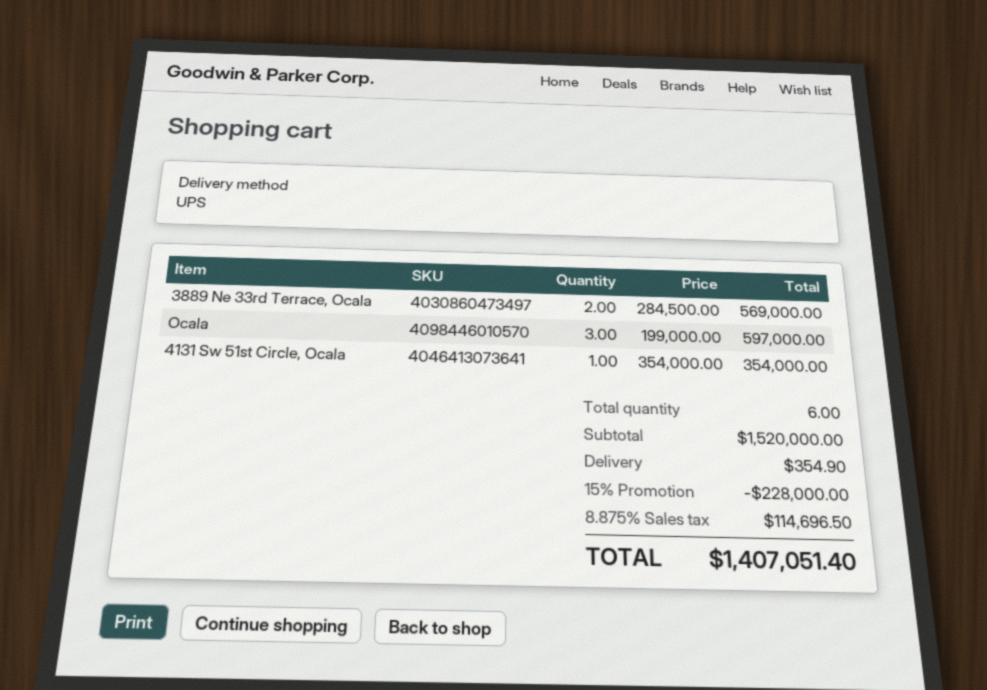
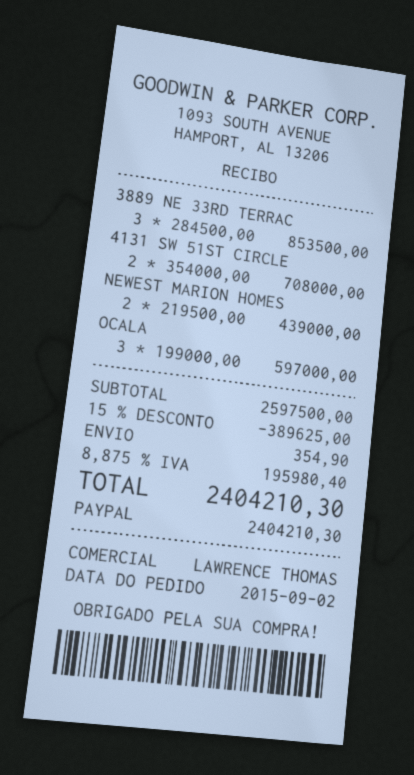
3889 Ne 33rd Terrace, Ocala: 2 x 284500.00 = 569000.00 -> 3 x 284500.00 = 853500.00
4131 Sw 51st Circle, Ocala: 1 x 354000.00 = 354000.00 -> 2 x 354000.00 = 708000.00
NEWEST MARION HOMES: none -> 2 x 219500.00 = 439000.00
subtotal: 1520000.00 -> 2597500.00
discount: 15% = 228000.00 -> 15% = 389625.00
tax: 8.875% = 114696.50 -> 8.875% = 195980.40
total: 1407051.40 -> 2404210.30

